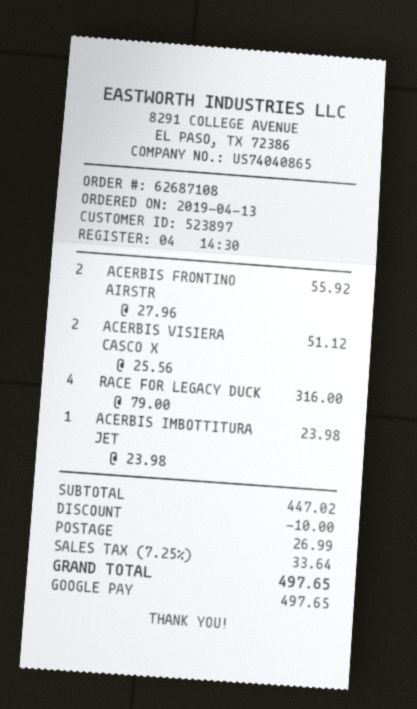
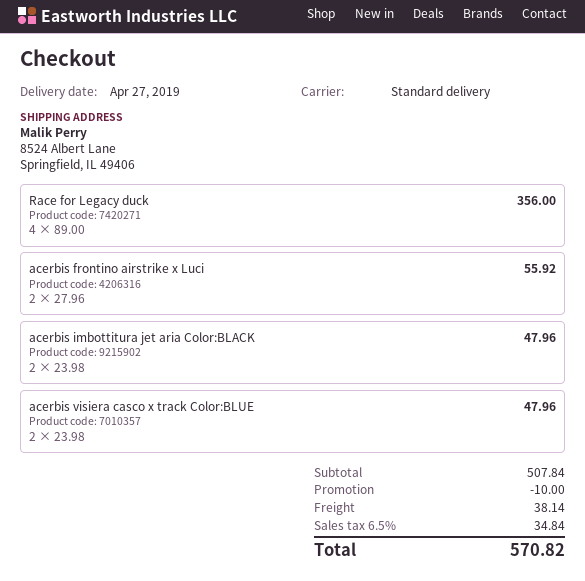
ACERBIS VISIERA CASCO X: 2 x 25.56 = 51.12 -> 2 x 23.98 = 47.96
RACE FOR LEGACY DUCK: 4 x 79.00 = 316.00 -> 4 x 89.00 = 356.00
ACERBIS IMBOTTITURA JET: 1 x 23.98 = 23.98 -> 2 x 23.98 = 47.96
subtotal: 447.02 -> 507.84
shipping: 26.99 -> 38.14
tax: 7.25% = 33.64 -> 6.5% = 34.84
total: 497.65 -> 570.82

